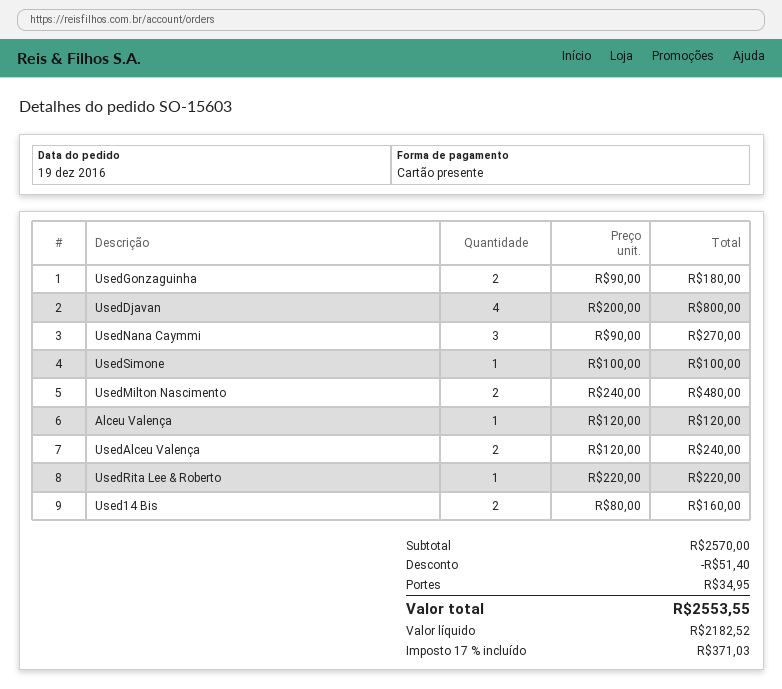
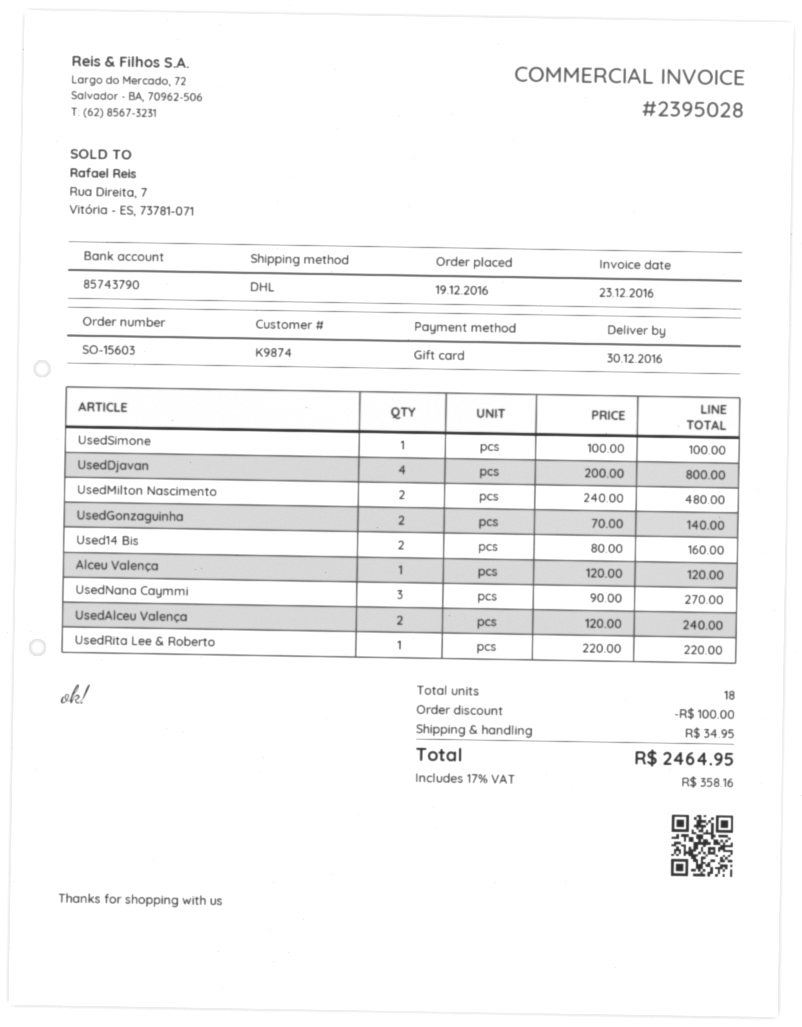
UsedGonzaguinha: 2 x 90.00 = 180.00 -> 2 x 70.00 = 140.00
discount: 51.40 -> 100.00
tax: 17% = 371.03 -> 17% = 358.16
total: 2553.55 -> 2464.95

